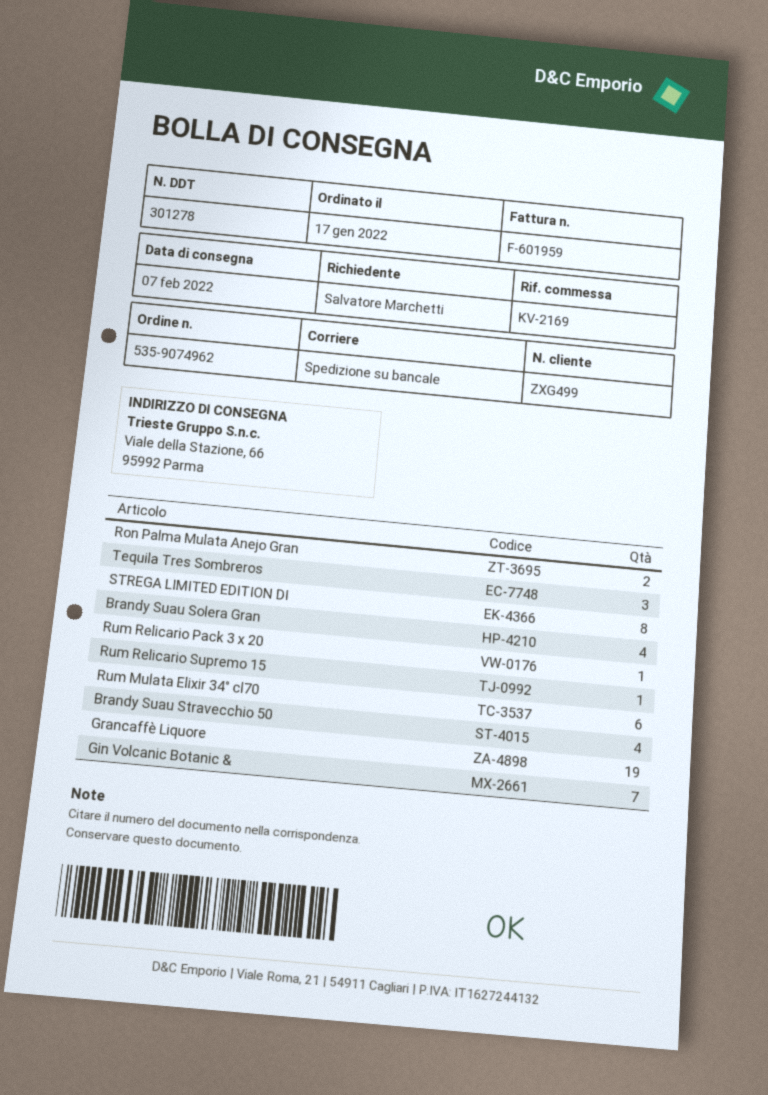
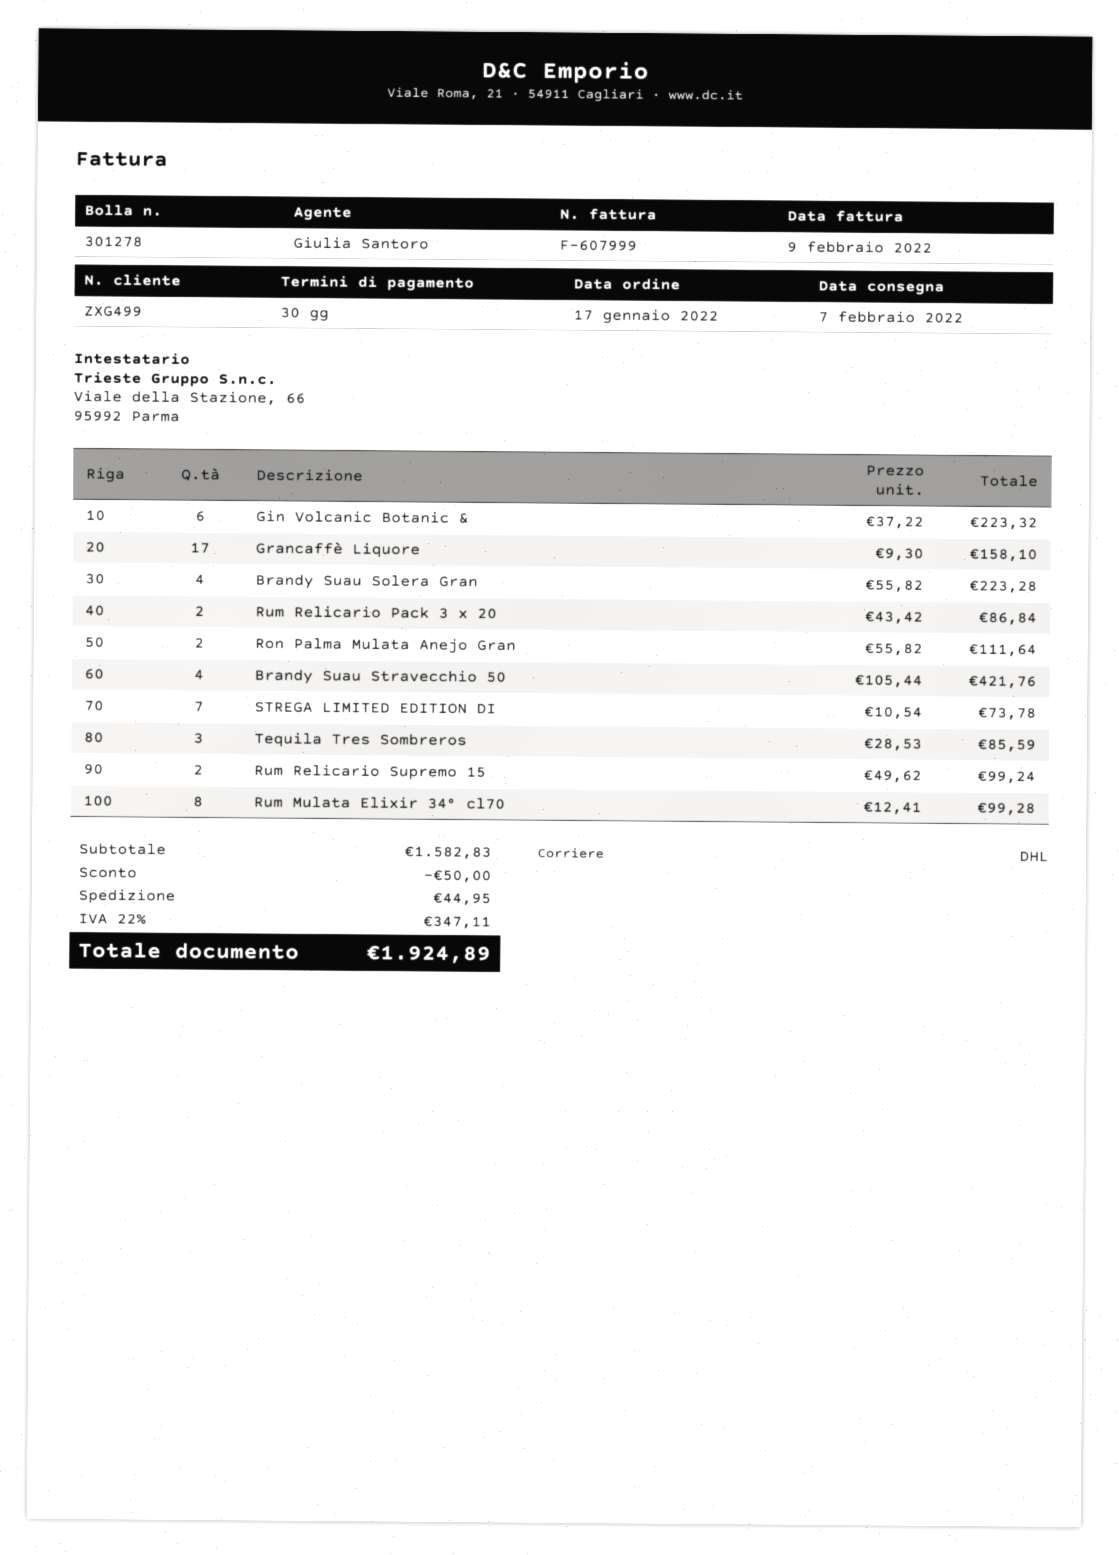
invoice number: F-601959 -> F-607999
shipping method: pallet freight -> DHL
STREGA LIMITED EDITION DI: 8 -> 7
Rum Relicario Pack 3 x 20: 1 -> 2
Rum Relicario Supremo 15: 1 -> 2
Rum Mulata Elixir 34° cl70: 6 -> 8
Grancaffè Liquore: 19 -> 17
Gin Volcanic Botanic &: 7 -> 6

